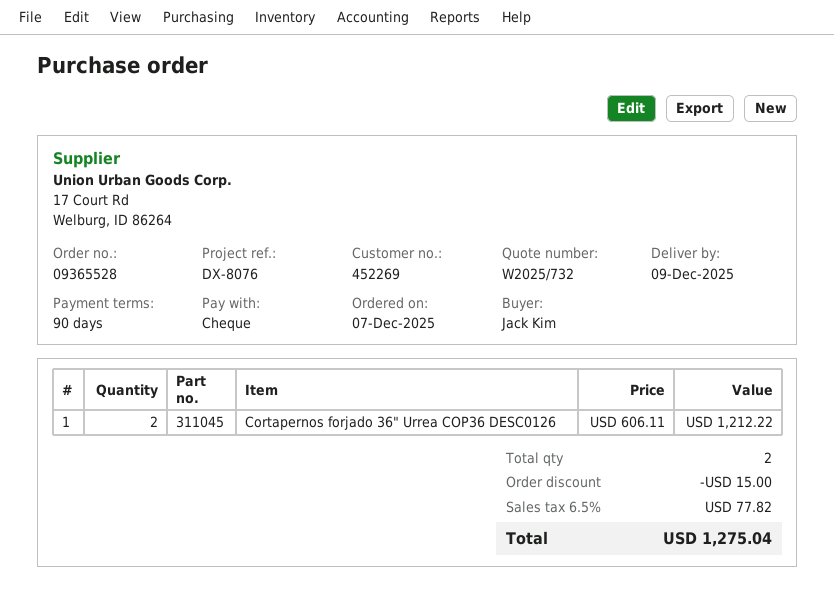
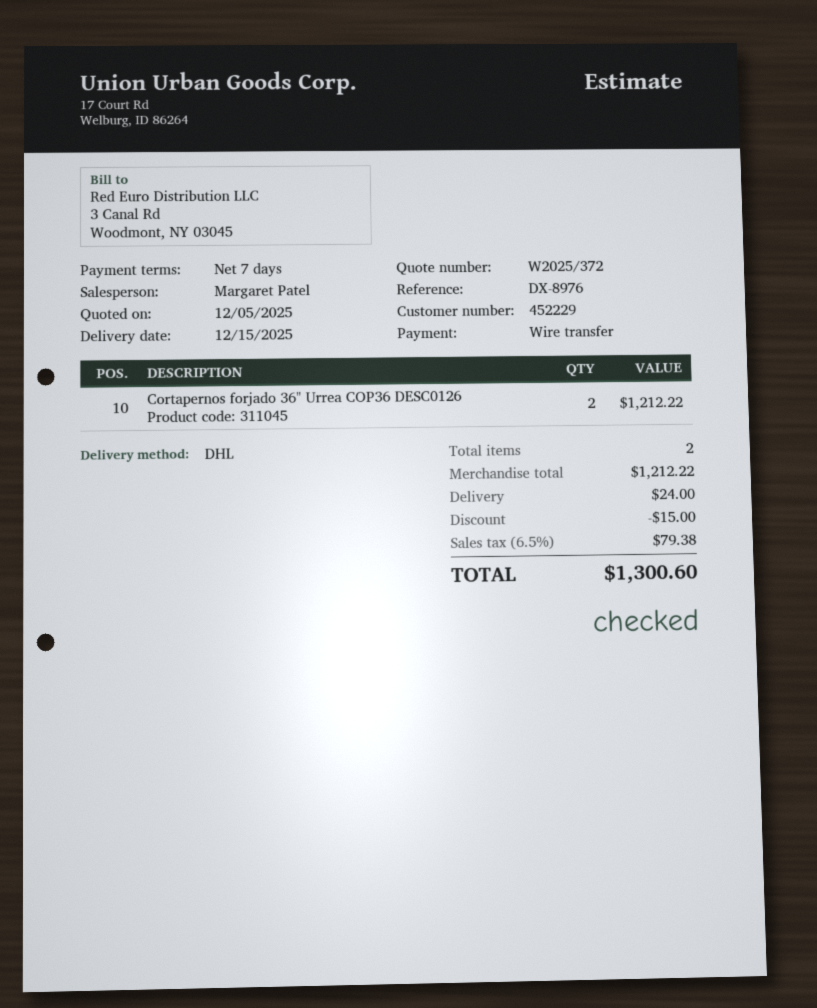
quote number: W2025/732 -> W2025/372
delivery date: 2025-12-09 -> 2025-12-15
payment terms: 90 days -> 7 days
customer number: 452269 -> 452229
reference: DX-8076 -> DX-8976
payment method: cheque -> bank transfer
shipping: none -> 24.00
tax: 6.5% = 77.82 -> 6.5% = 79.38
total: 1275.04 -> 1300.60

